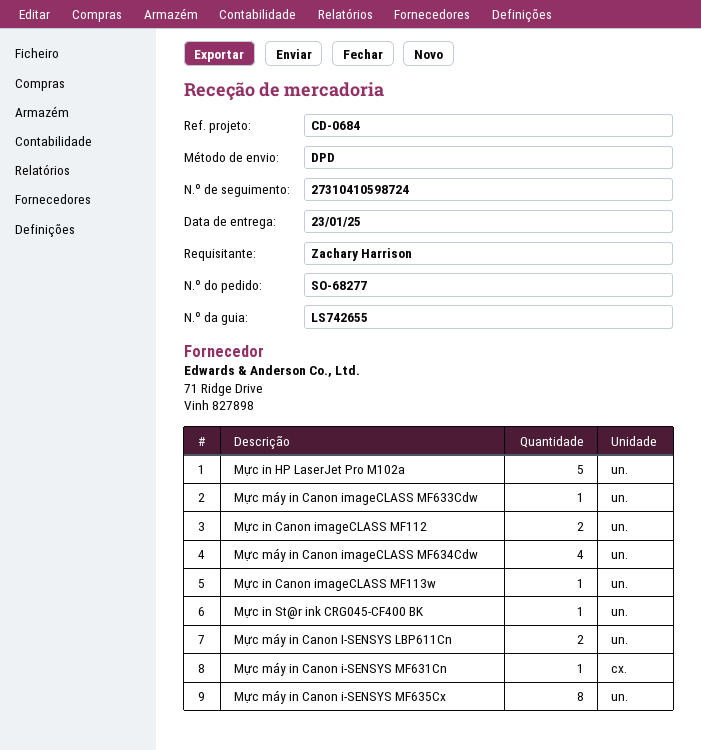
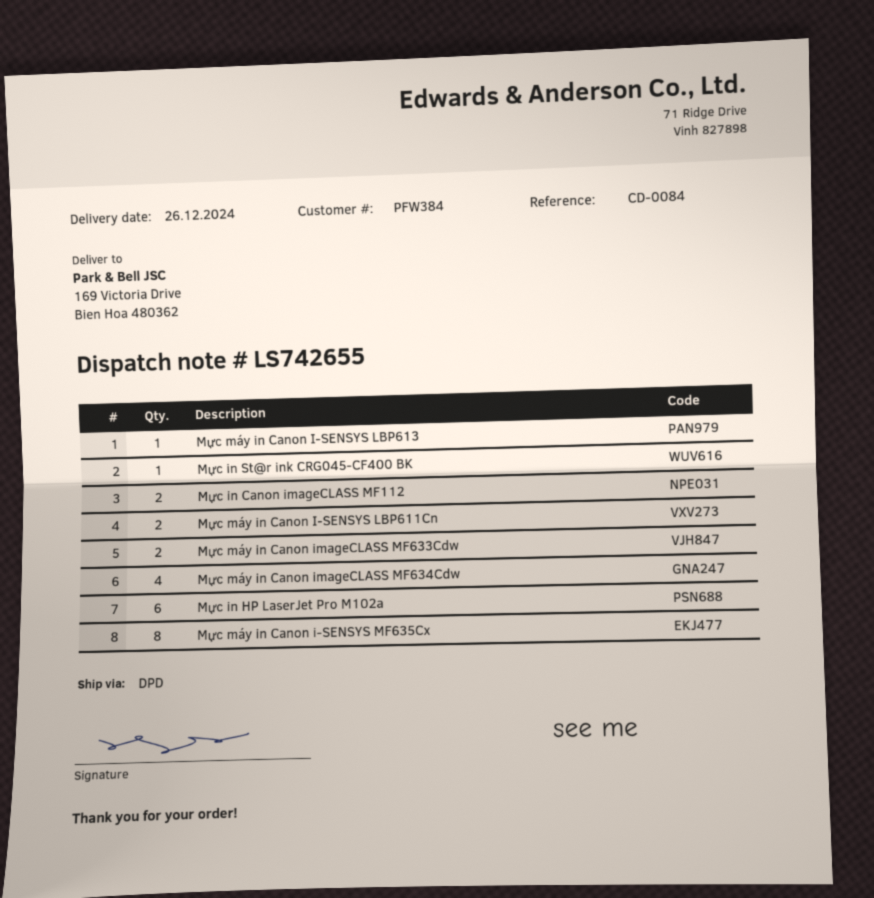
delivery date: 2025-01-23 -> 2024-12-26
reference: CD-0684 -> CD-0084
Mực in HP LaserJet Pro M102a: 5 -> 6
Mực máy in Canon imageCLASS MF633Cdw: 1 -> 2
Mực in Canon imageCLASS MF113w: 1 -> none
Mực máy in Canon i-SENSYS MF631Cn: 1 -> none
Mực máy in Canon I-SENSYS LBP613: none -> 1

